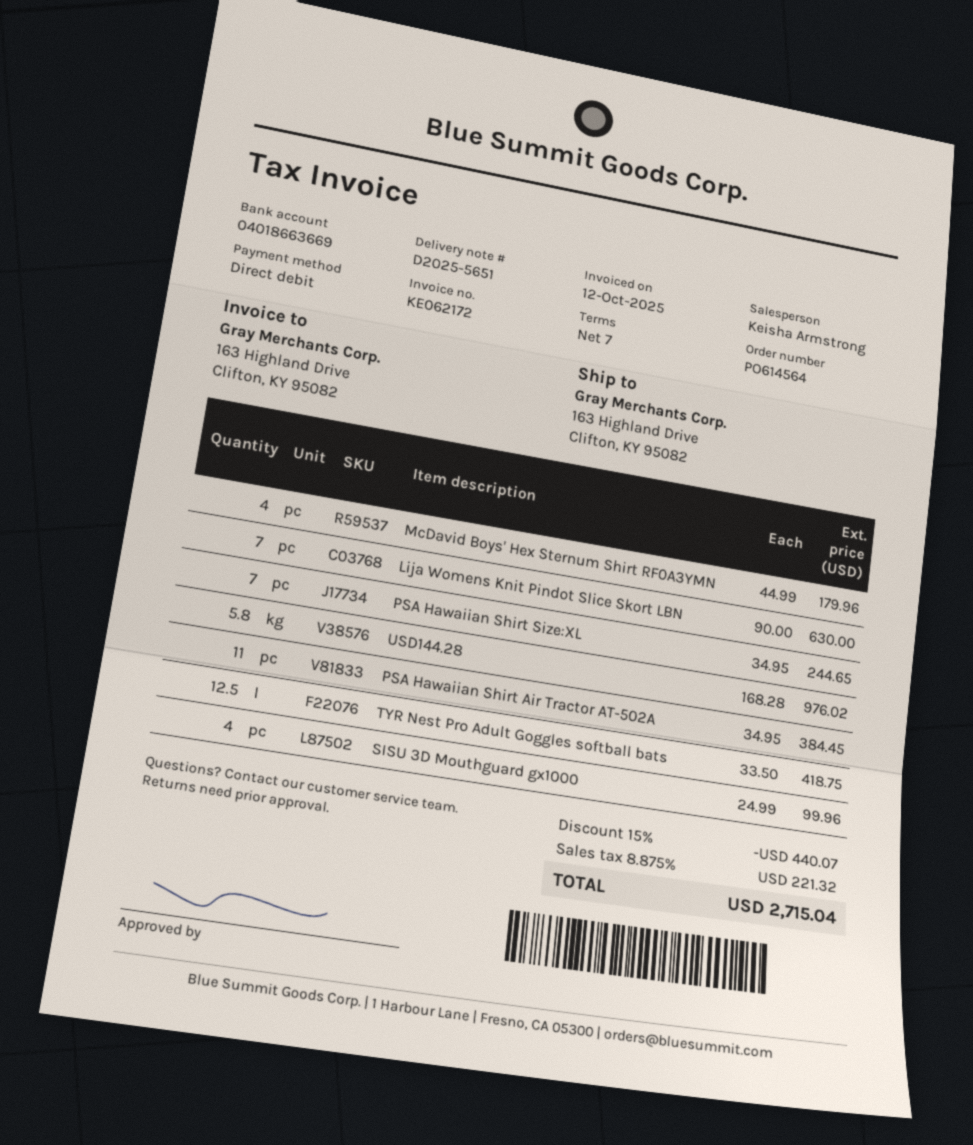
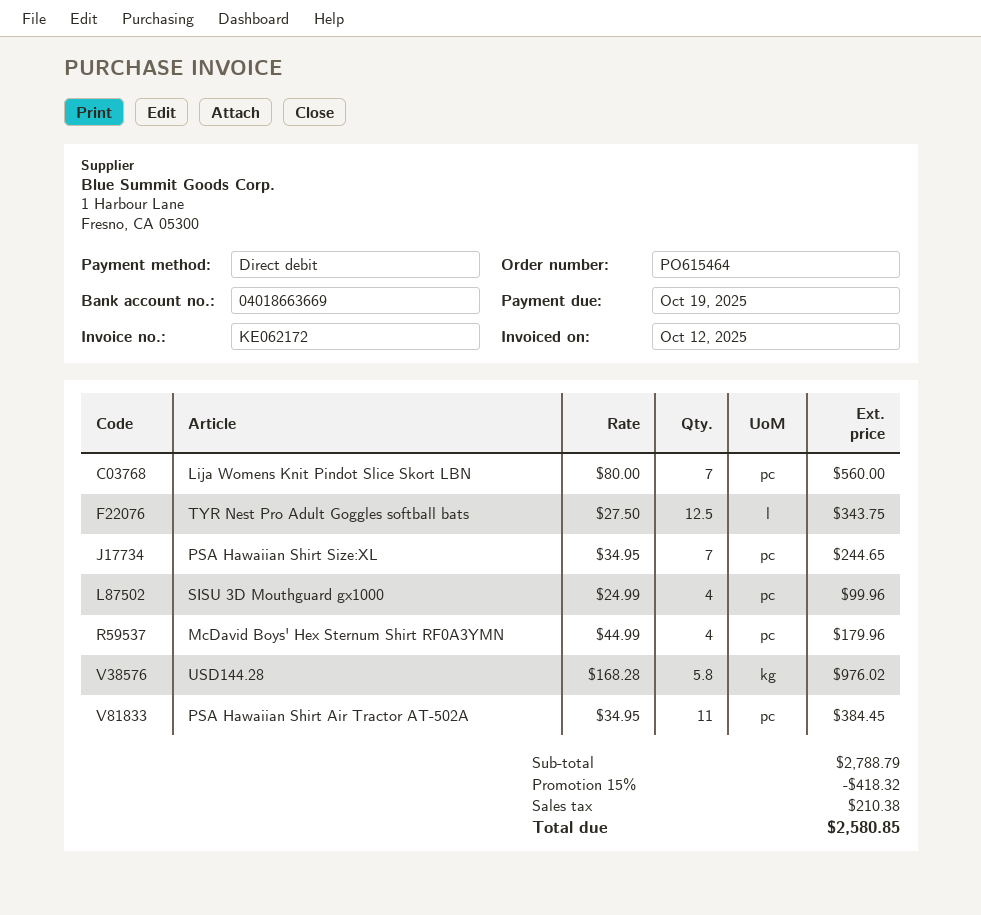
order number: PO614564 -> PO615464
Lija Womens Knit Pindot Slice Skort LBN: 7 x 90.00 = 630.00 -> 7 x 80.00 = 560.00
TYR Nest Pro Adult Goggles softball bats: 12.5 x 33.50 = 418.75 -> 12.5 x 27.50 = 343.75
discount: 15% = 440.07 -> 15% = 418.32
tax: 221.32 -> 210.38
total: 2715.04 -> 2580.85

